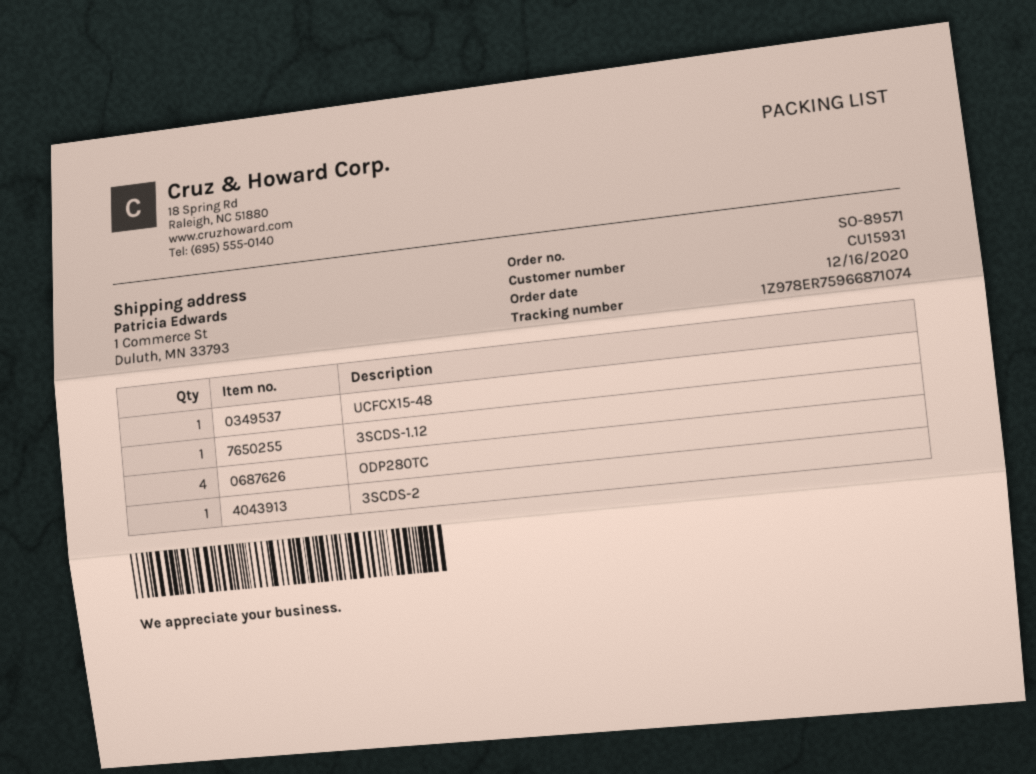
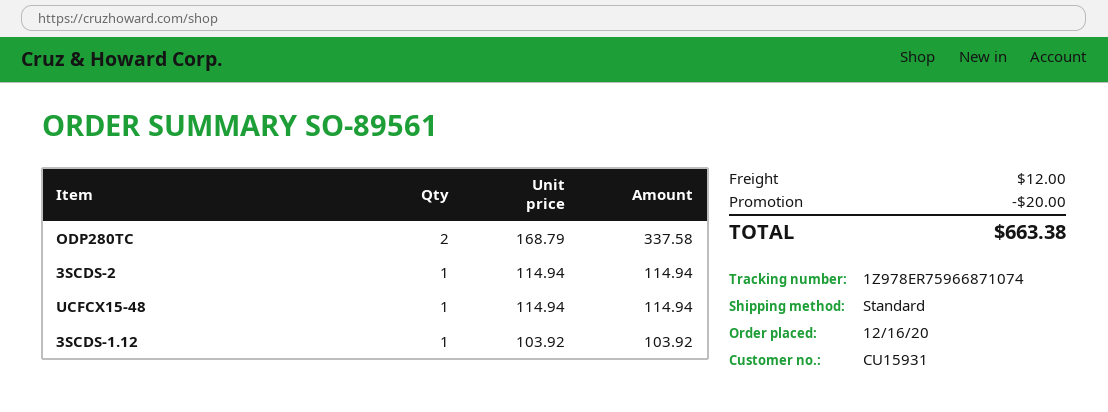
order number: SO-89571 -> SO-89561
ODP280TC: 4 -> 2

